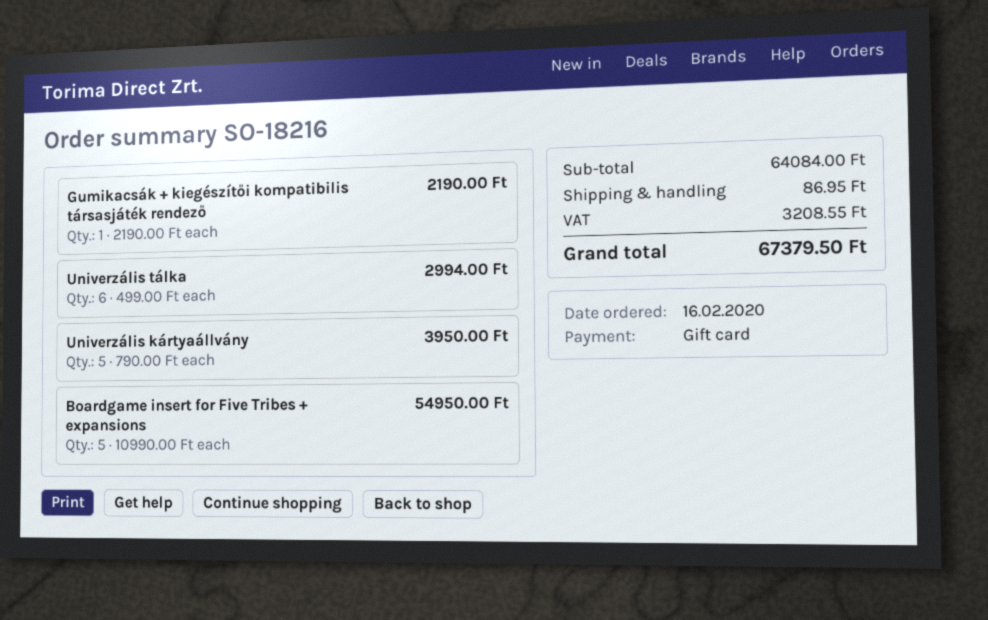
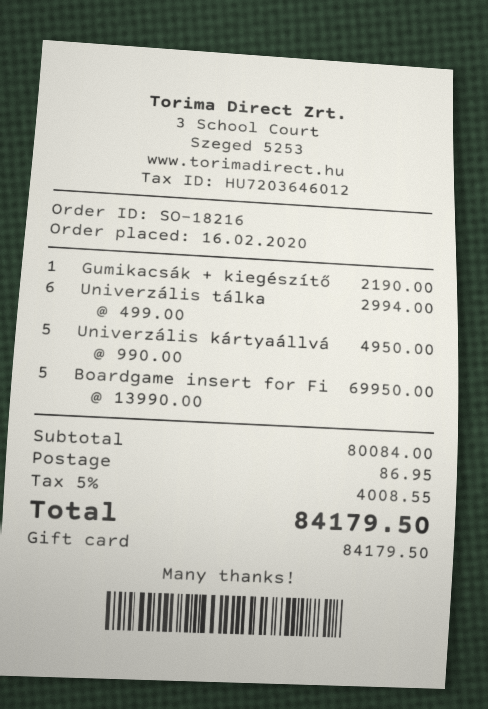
Univerzális kártyaállvány: 5 x 790.00 = 3950.00 -> 5 x 990.00 = 4950.00
Boardgame insert for Five Tribes + expansions: 5 x 10990.00 = 54950.00 -> 5 x 13990.00 = 69950.00
subtotal: 64084.00 -> 80084.00
tax: 3208.55 -> 4008.55
total: 67379.50 -> 84179.50

